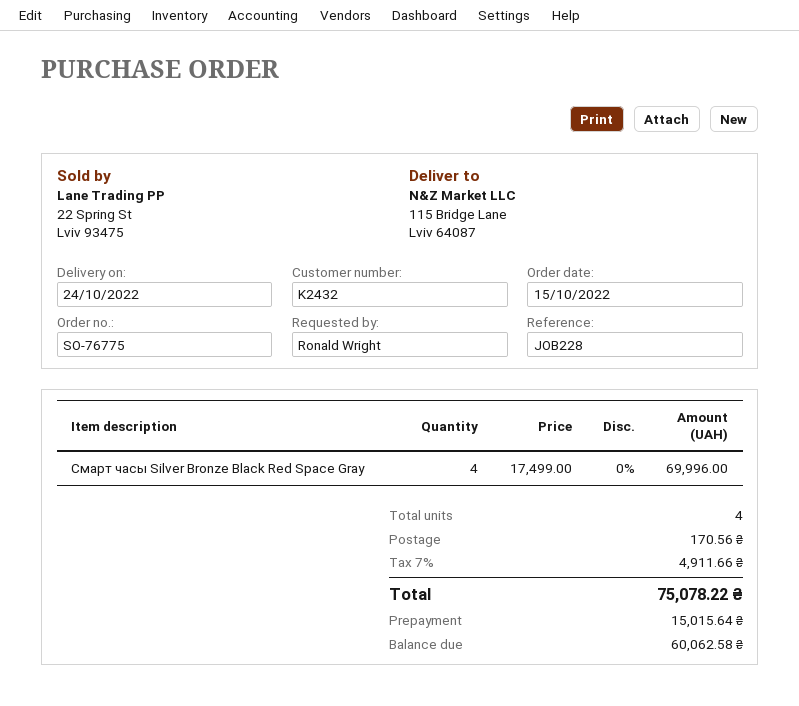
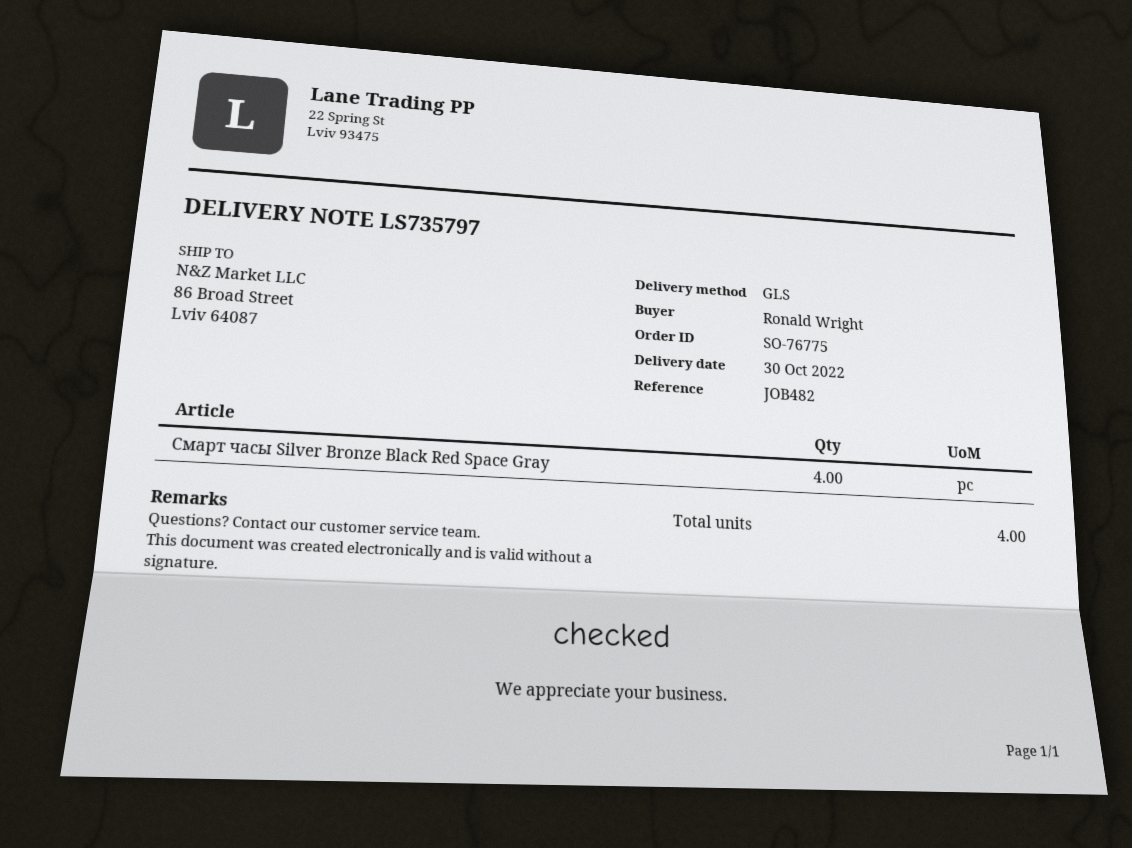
delivery date: 2022-10-24 -> 2022-10-30
reference: JOB228 -> JOB482
ship to: 115 Bridge Lane, Lviv 64087 -> 86 Broad Street, Lviv 64087

